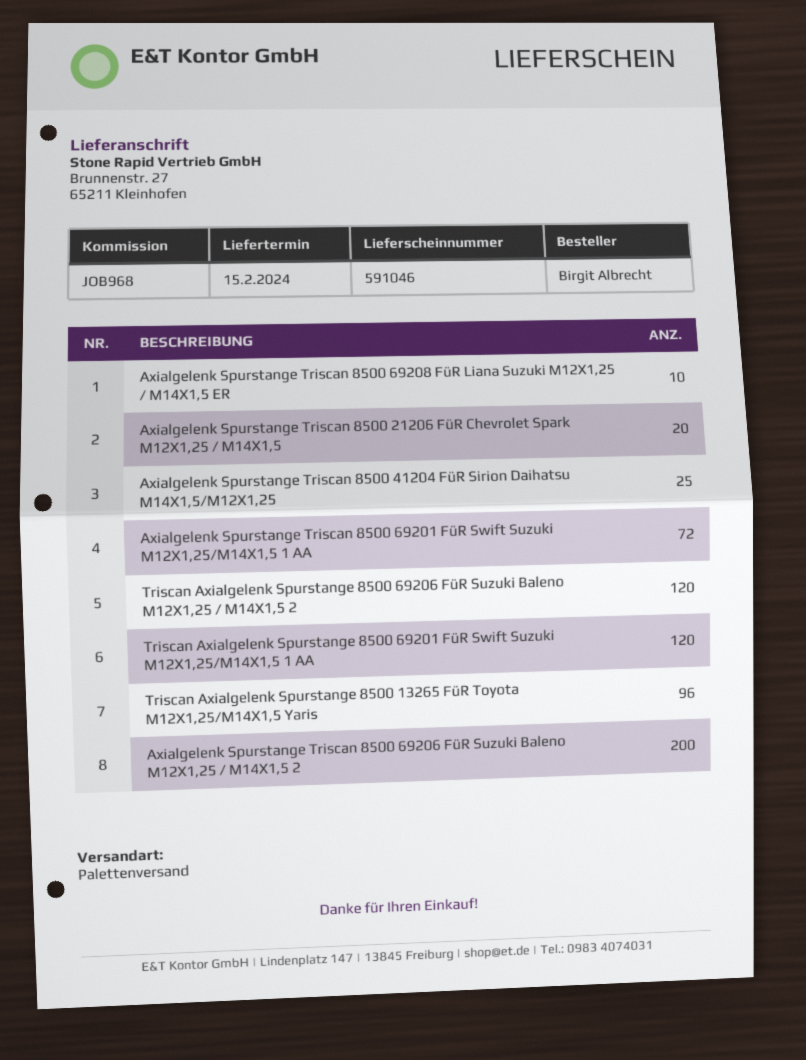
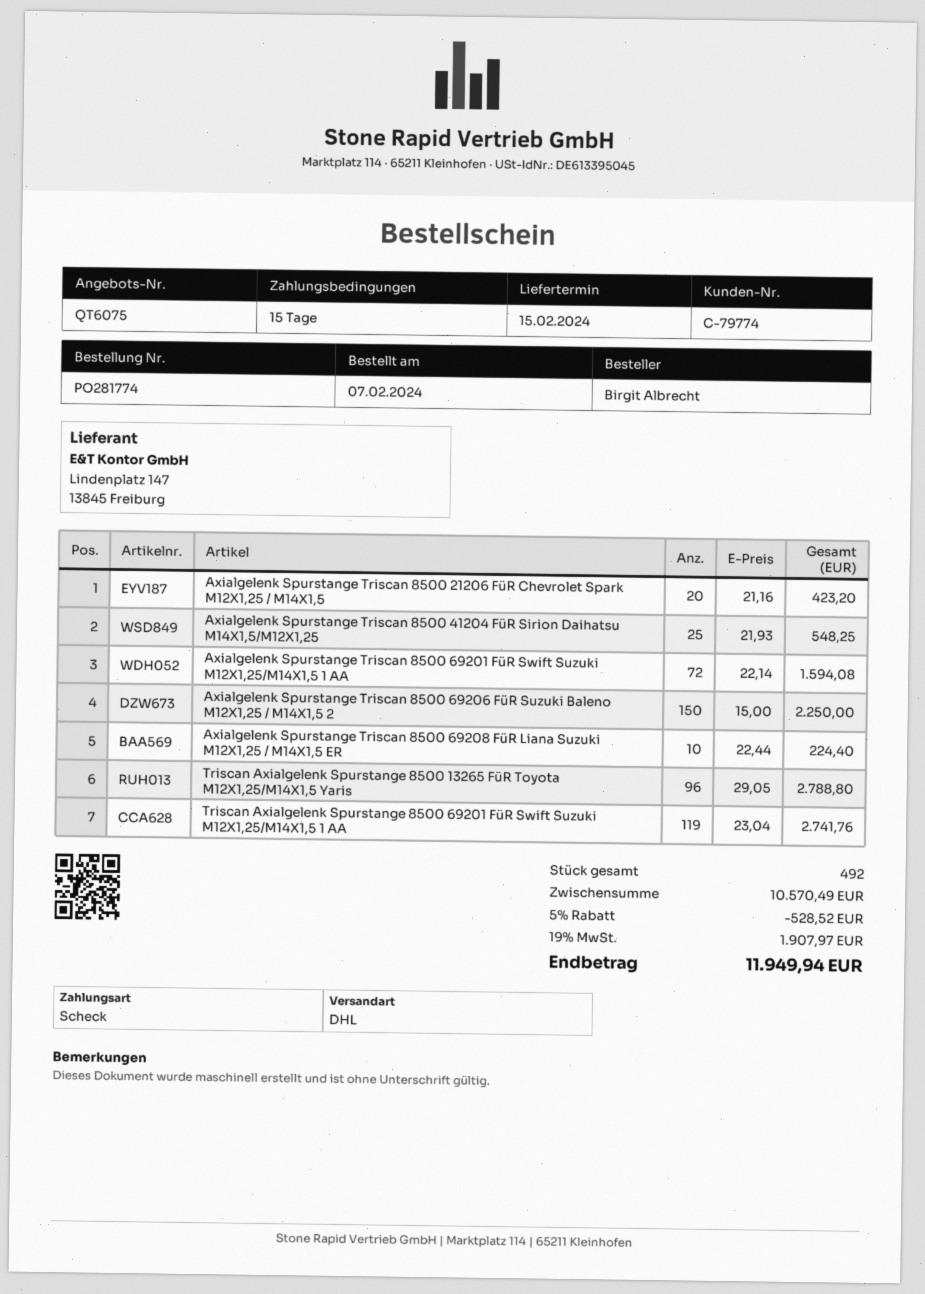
shipping method: pallet freight -> DHL
Triscan Axialgelenk Spurstange 8500 69206 FüR Suzuki Baleno M12X1,25 / M14X1,5 2: 120 -> none
Triscan Axialgelenk Spurstange 8500 69201 FüR Swift Suzuki M12X1,25/M14X1,5 1 AA: 120 -> 119
Axialgelenk Spurstange Triscan 8500 69206 FüR Suzuki Baleno M12X1,25 / M14X1,5 2: 200 -> 150

